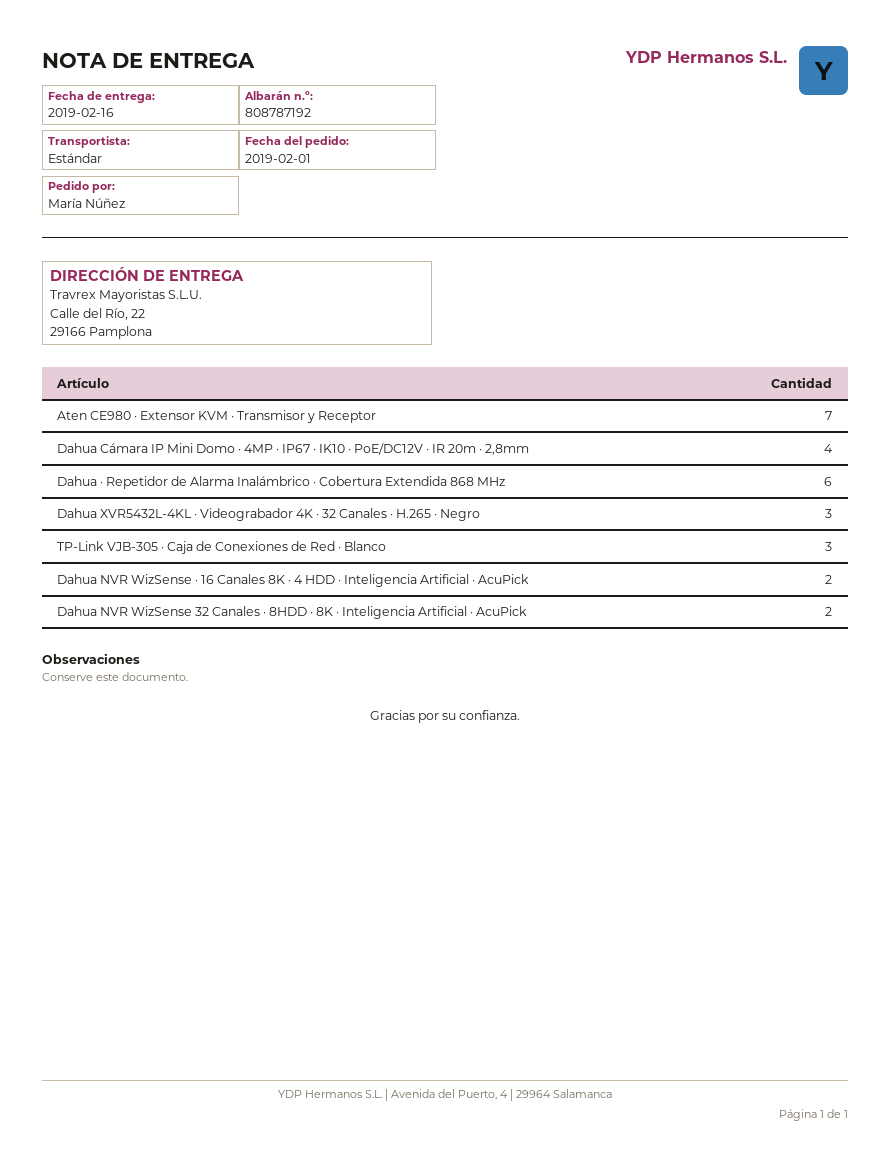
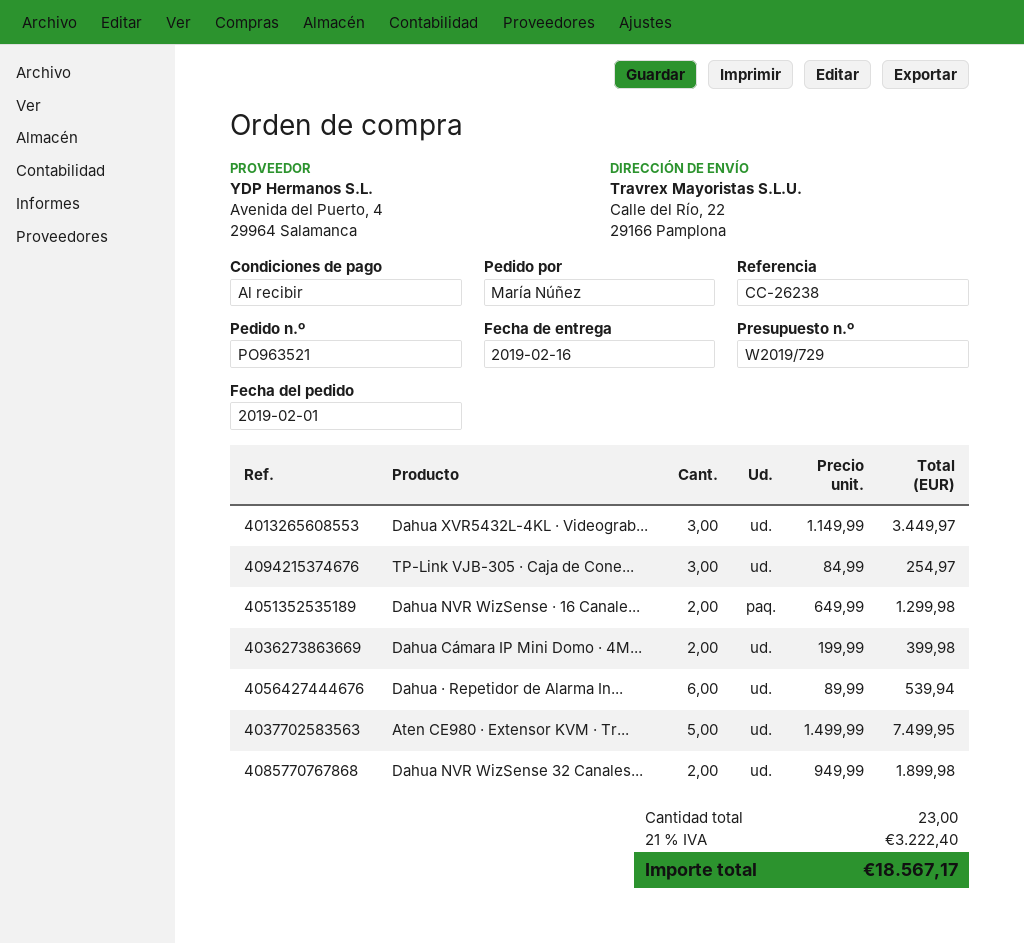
Aten CE980 · Extensor KVM · Transmisor y Receptor: 7 -> 5
Dahua Cámara IP Mini Domo · 4MP · IP67 · IK10 · PoE/DC12V · IR 20m · 2,8mm: 4 -> 2

